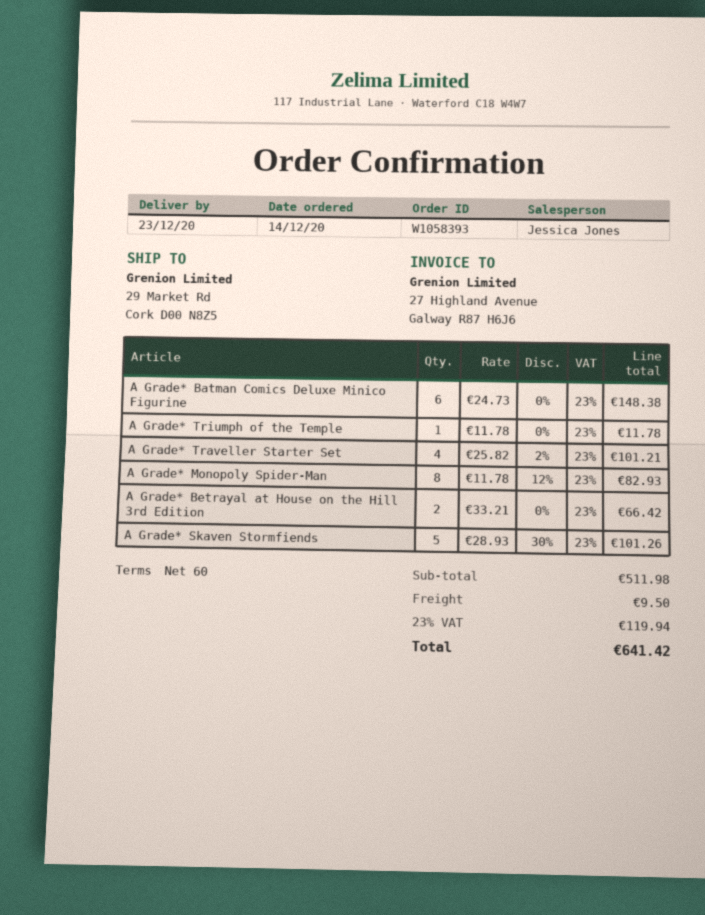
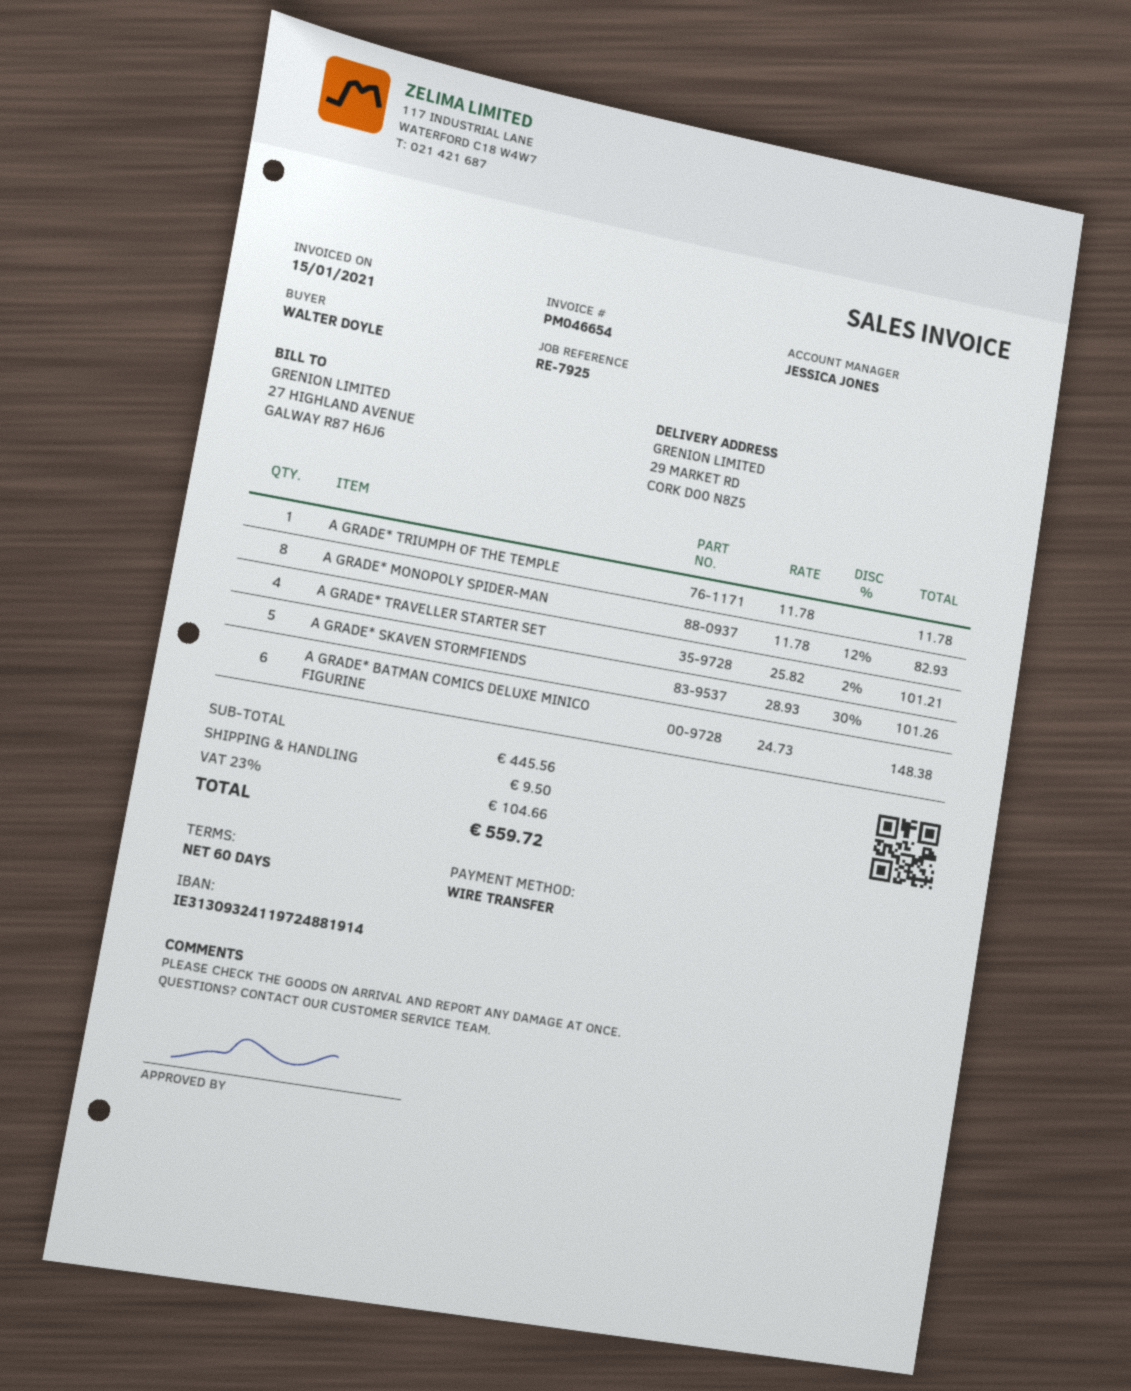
A Grade* Betrayal at House on the Hill 3rd Edition: 2 x 33.21 = 66.42 -> none
subtotal: 511.98 -> 445.56
tax: 23% = 119.94 -> 23% = 104.66
total: 641.42 -> 559.72

